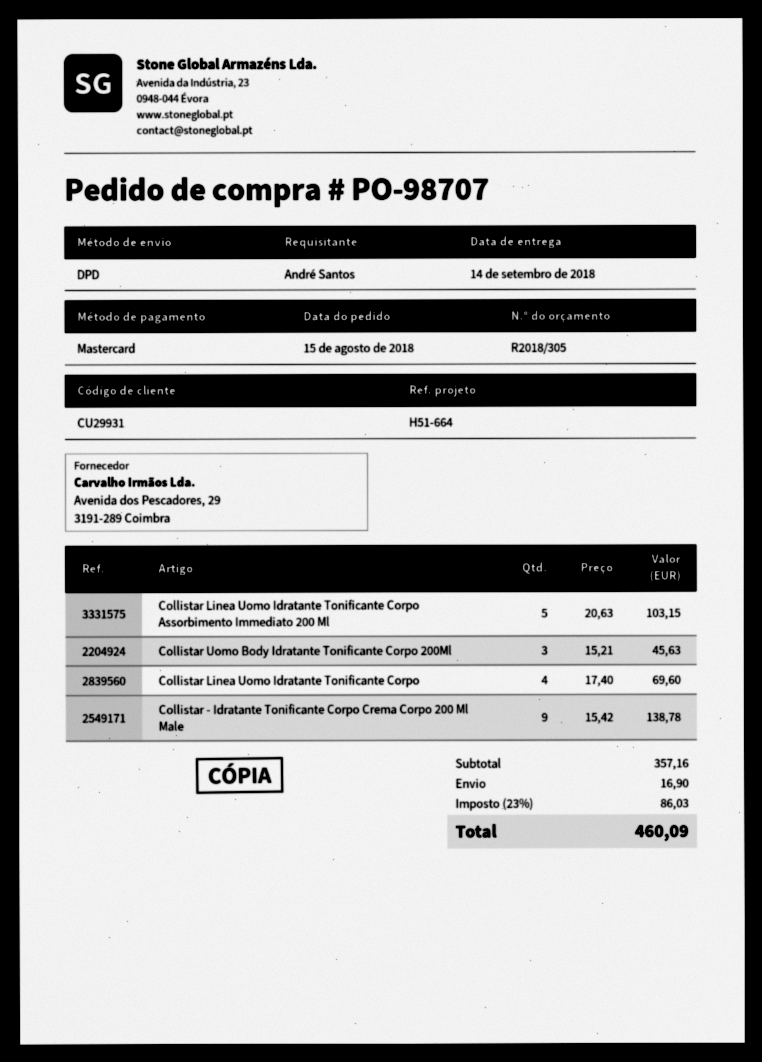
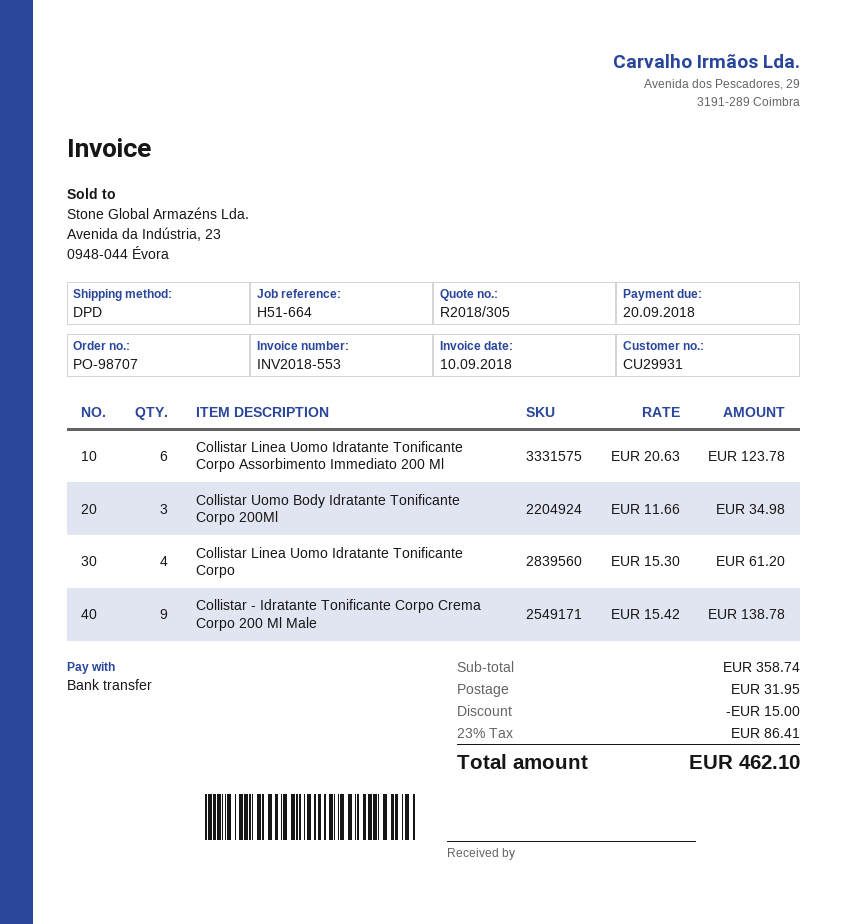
payment method: Mastercard -> bank transfer
Collistar Linea Uomo Idratante Tonificante Corpo Assorbimento Immediato 200 Ml: 5 x 20.63 = 103.15 -> 6 x 20.63 = 123.78
Collistar Uomo Body Idratante Tonificante Corpo 200Ml: 3 x 15.21 = 45.63 -> 3 x 11.66 = 34.98
Collistar Linea Uomo Idratante Tonificante Corpo: 4 x 17.40 = 69.60 -> 4 x 15.30 = 61.20
subtotal: 357.16 -> 358.74
discount: none -> 15.00
shipping: 16.90 -> 31.95
tax: 23% = 86.03 -> 23% = 86.41
total: 460.09 -> 462.10

